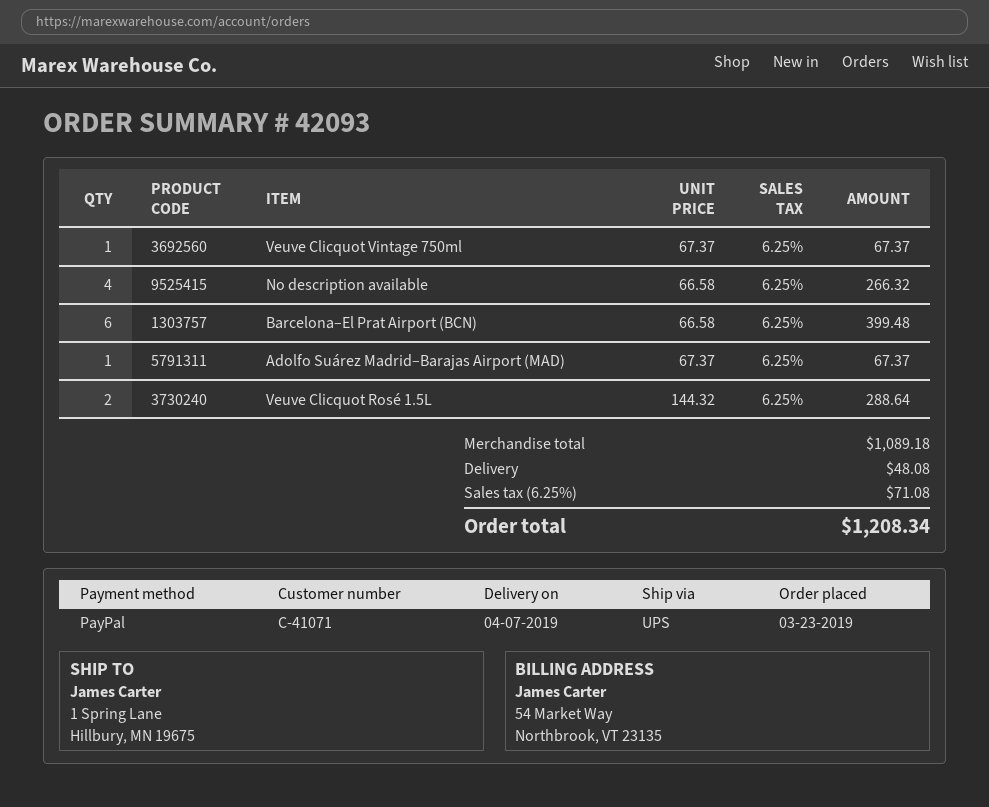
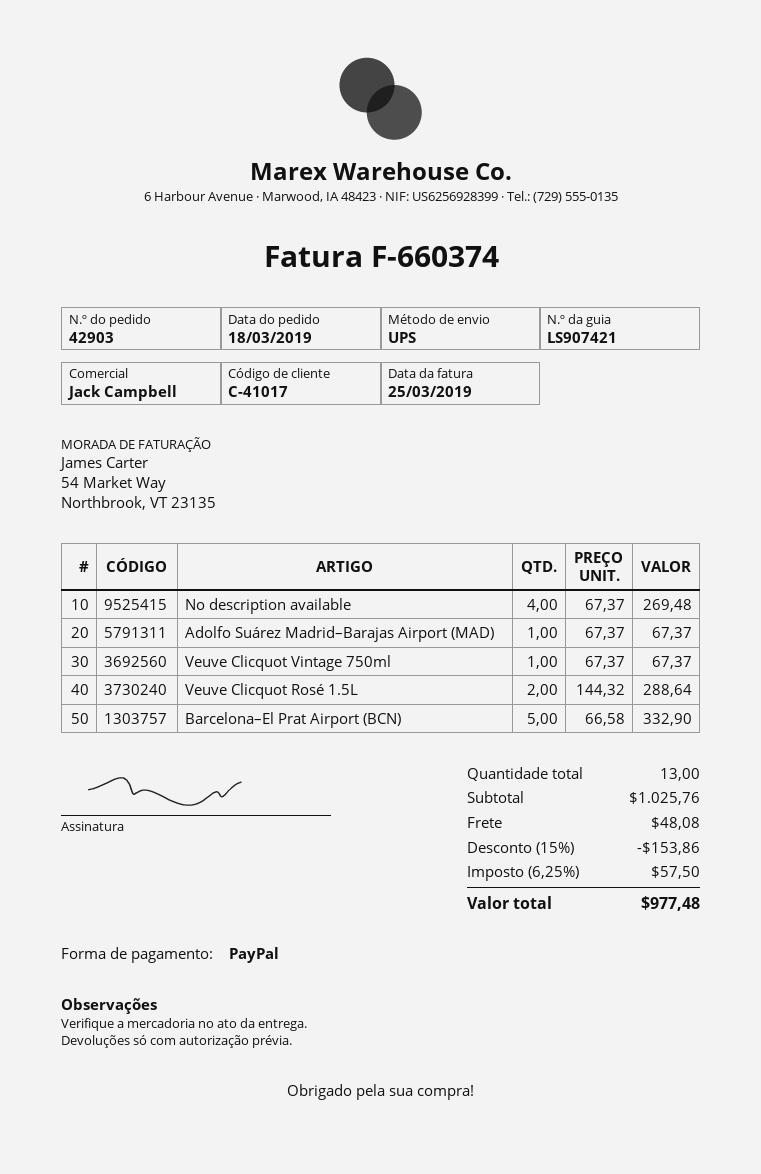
order number: 42093 -> 42903
order date: 2019-03-23 -> 2019-03-18
customer number: C-41071 -> C-41017
No description available: 4 x 66.58 = 266.32 -> 4 x 67.37 = 269.48
Barcelona–El Prat Airport (BCN): 6 x 66.58 = 399.48 -> 5 x 66.58 = 332.90
subtotal: 1089.18 -> 1025.76
discount: none -> 15% = 153.86
tax: 6.25% = 71.08 -> 6.25% = 57.50
total: 1208.34 -> 977.48

